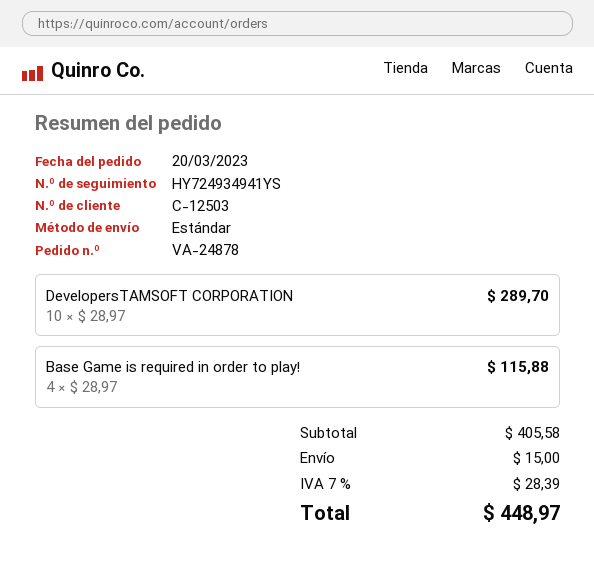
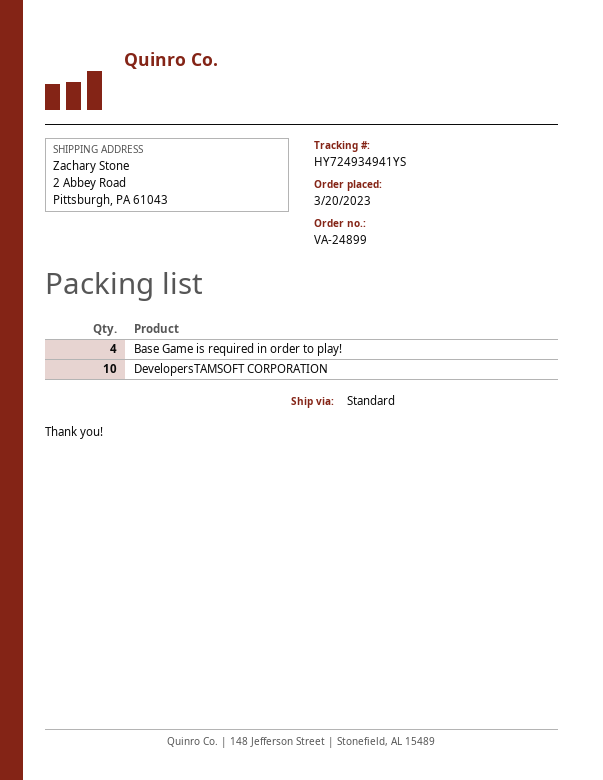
order number: VA-24878 -> VA-24899

